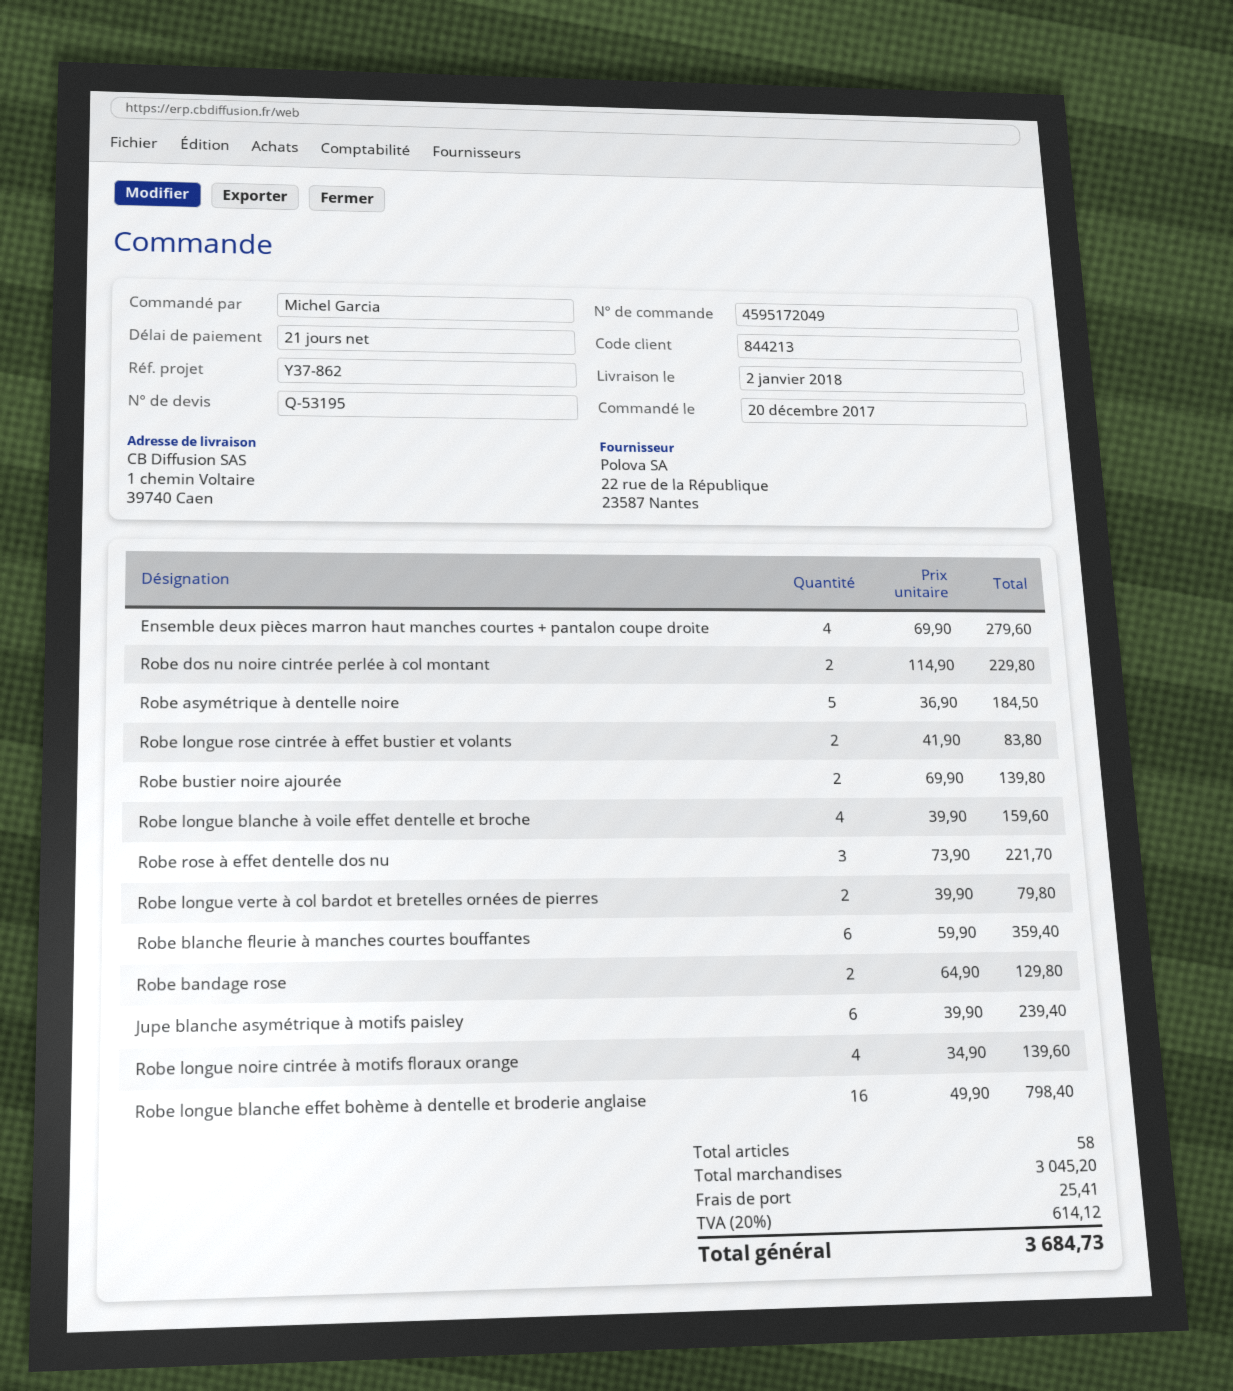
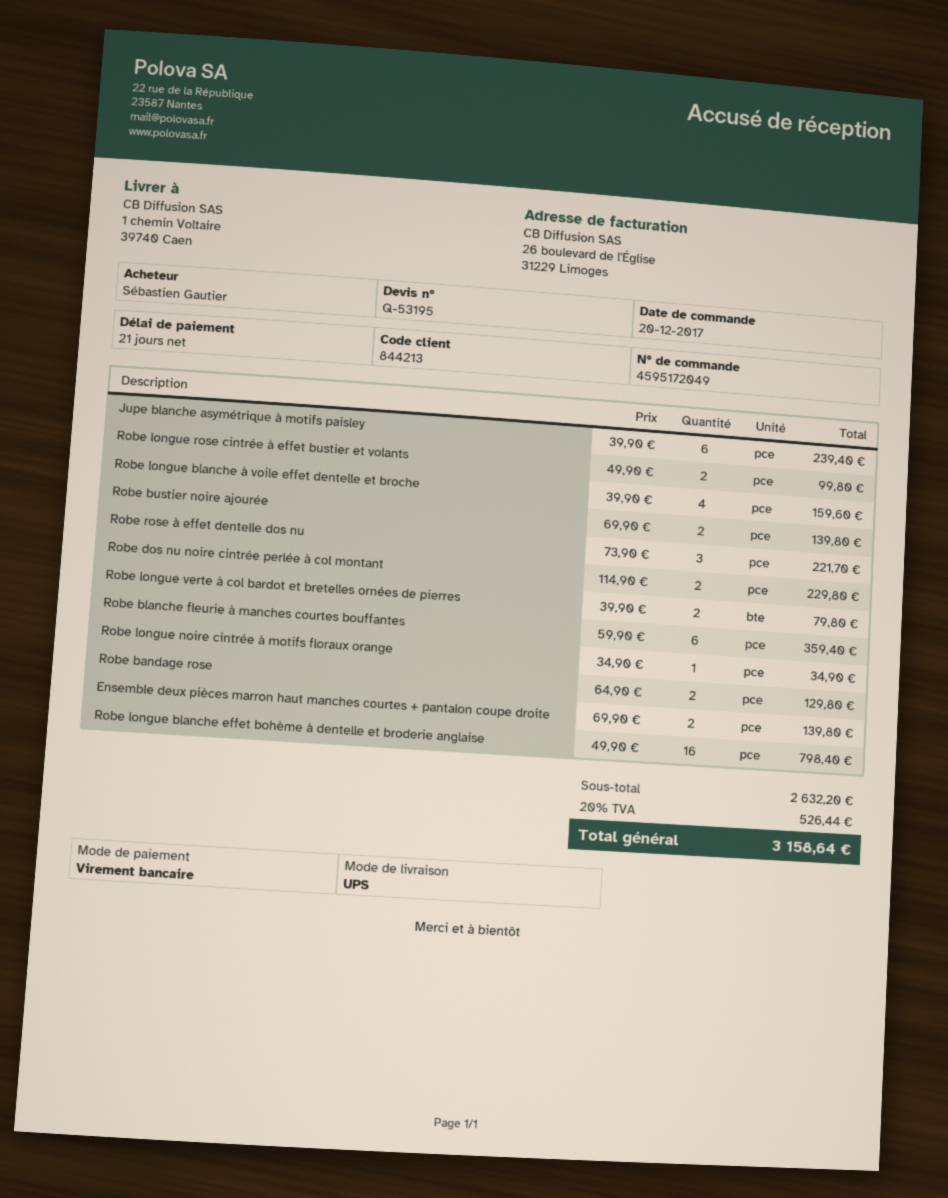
ordered by: Michel Garcia -> Sébastien Gautier
Ensemble deux pièces marron haut manches courtes + pantalon coupe droite: 4 x 69.90 = 279.60 -> 2 x 69.90 = 139.80
Robe asymétrique à dentelle noire: 5 x 36.90 = 184.50 -> none
Robe longue rose cintrée à effet bustier et volants: 2 x 41.90 = 83.80 -> 2 x 49.90 = 99.80
Robe longue noire cintrée à motifs floraux orange: 4 x 34.90 = 139.60 -> 1 x 34.90 = 34.90
subtotal: 3045.20 -> 2632.20
shipping: 25.41 -> none
tax: 20% = 614.12 -> 20% = 526.44
total: 3684.73 -> 3158.64

